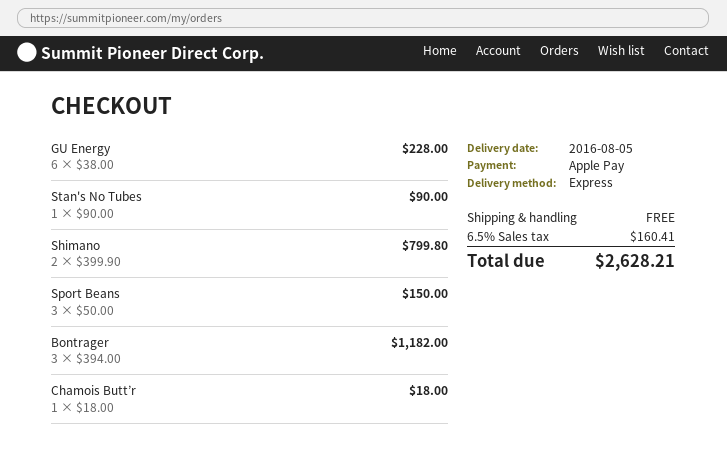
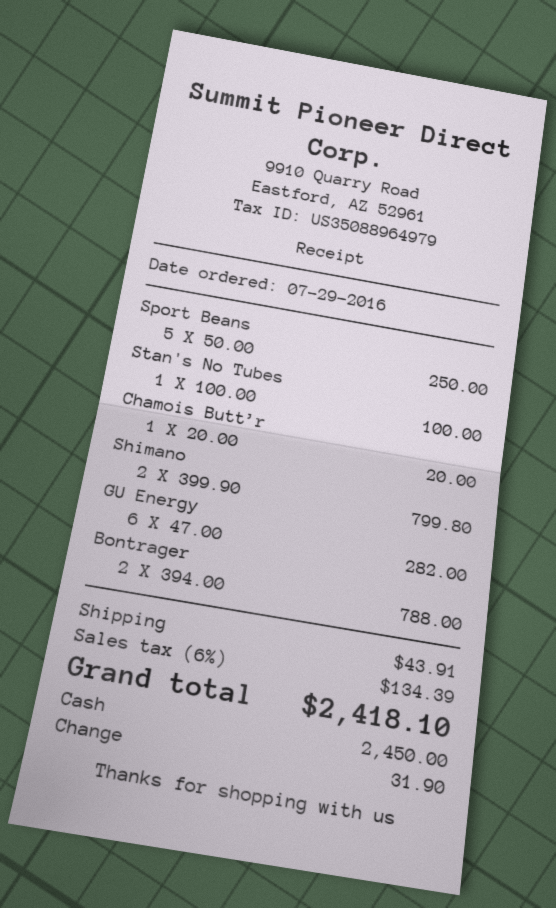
payment method: Apple Pay -> cash
GU Energy: 6 x 38.00 = 228.00 -> 6 x 47.00 = 282.00
Stan's No Tubes: 1 x 90.00 = 90.00 -> 1 x 100.00 = 100.00
Sport Beans: 3 x 50.00 = 150.00 -> 5 x 50.00 = 250.00
Bontrager: 3 x 394.00 = 1182.00 -> 2 x 394.00 = 788.00
Chamois Butt’r: 1 x 18.00 = 18.00 -> 1 x 20.00 = 20.00
shipping: 0.00 -> 43.91
tax: 6.5% = 160.41 -> 6% = 134.39
total: 2628.21 -> 2418.10

